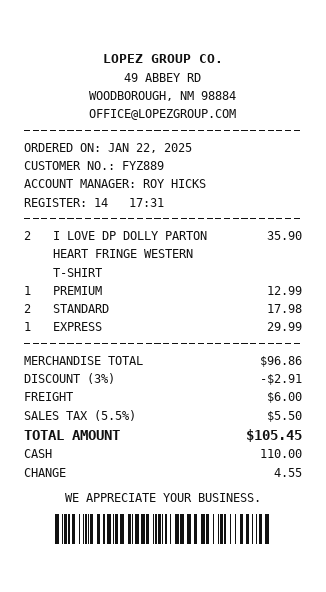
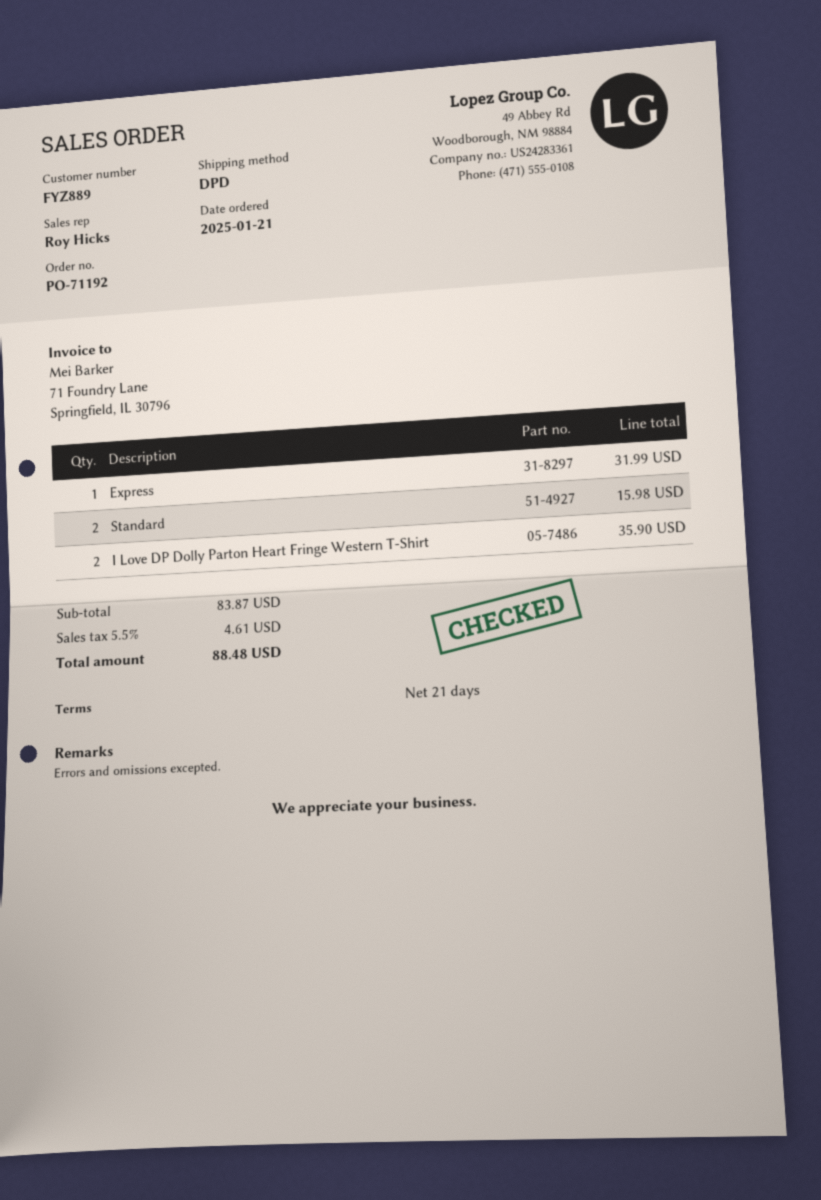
order date: 2025-01-22 -> 2025-01-21
PREMIUM: 1 for 12.99 -> none
STANDARD: 2 for 17.98 -> 2 for 15.98
EXPRESS: 1 for 29.99 -> 1 for 31.99
subtotal: 96.86 -> 83.87
discount: 3% = 2.91 -> none
shipping: 6.00 -> none
tax: 5.5% = 5.50 -> 5.5% = 4.61
total: 105.45 -> 88.48

